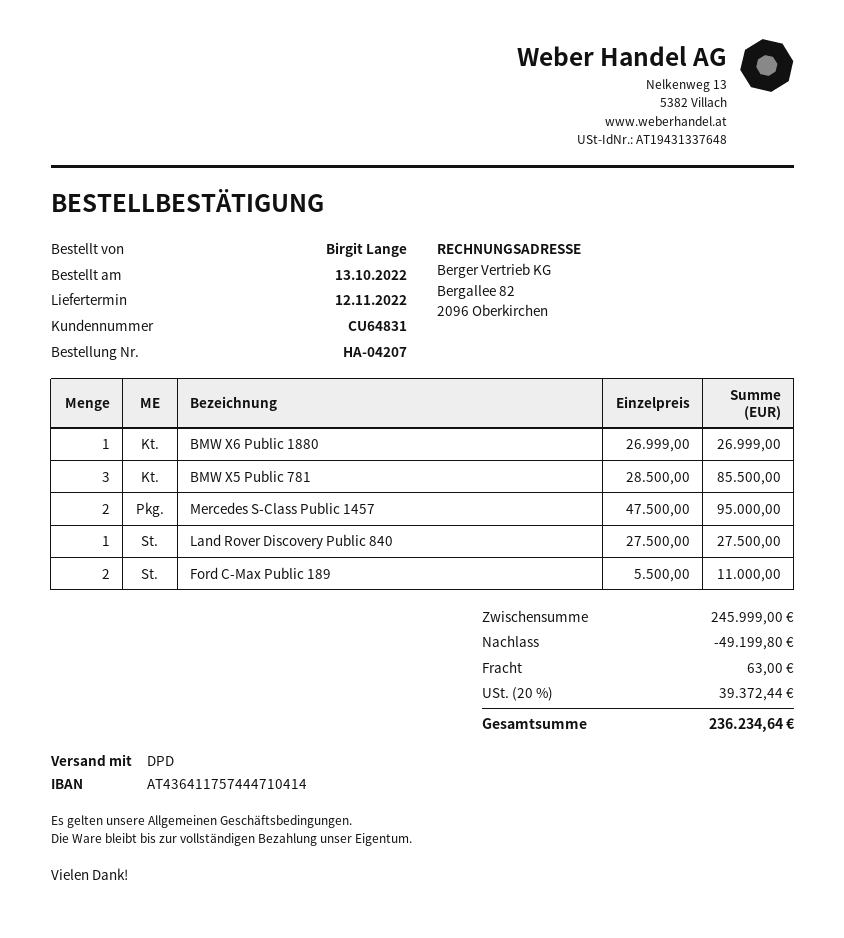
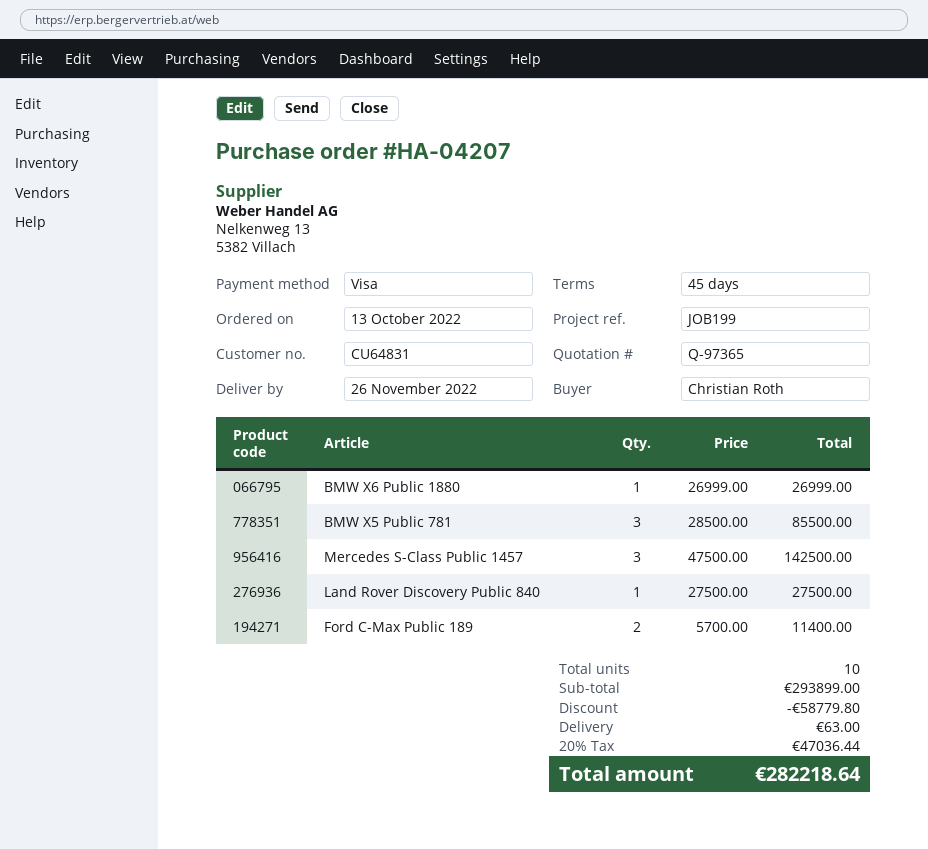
delivery date: 2022-11-12 -> 2022-11-26
ordered by: Birgit Lange -> Christian Roth
Mercedes S-Class Public 1457: 2 x 47500.00 = 95000.00 -> 3 x 47500.00 = 142500.00
Ford C-Max Public 189: 2 x 5500.00 = 11000.00 -> 2 x 5700.00 = 11400.00
subtotal: 245999.00 -> 293899.00
discount: 49199.80 -> 58779.80
tax: 20% = 39372.44 -> 20% = 47036.44
total: 236234.64 -> 282218.64

